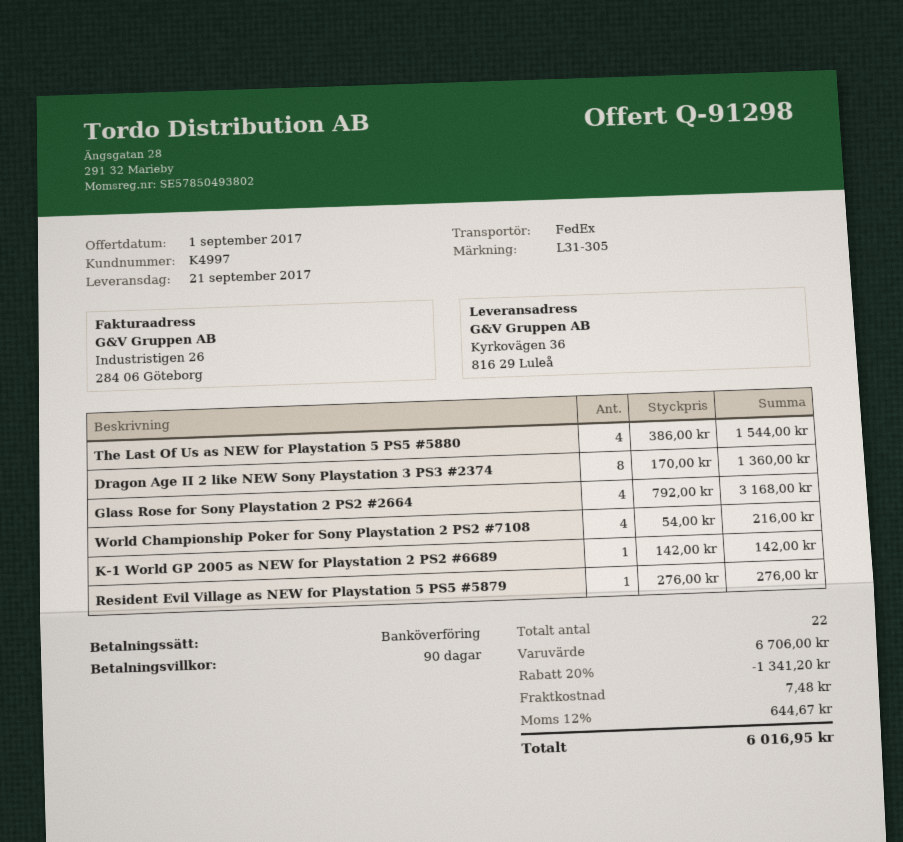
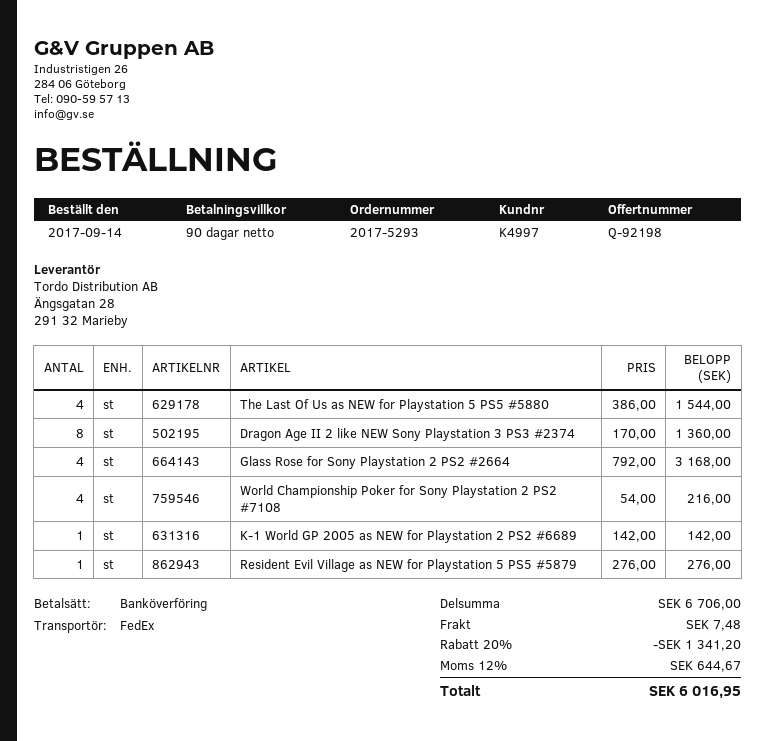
quote number: Q-91298 -> Q-92198

